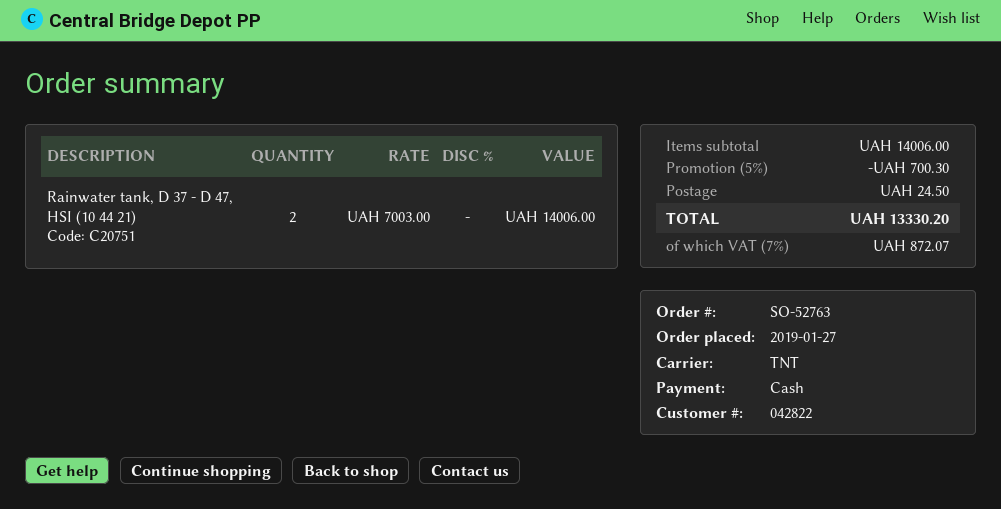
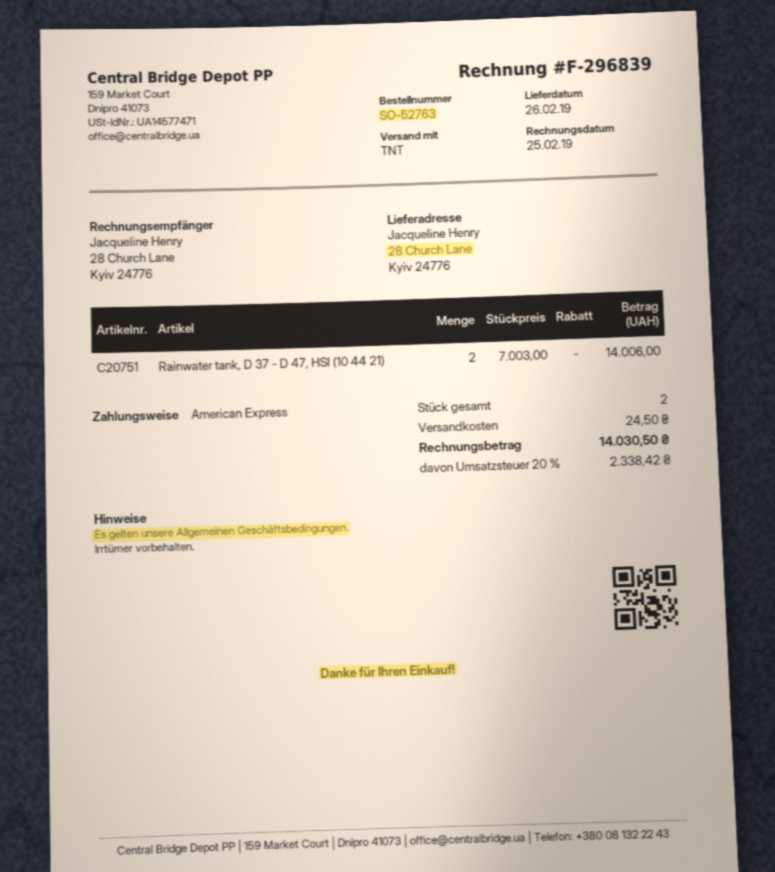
payment method: cash -> American Express
discount: 5% = 700.30 -> none
tax: 7% = 872.07 -> 20% = 2338.42
total: 13330.20 -> 14030.50

